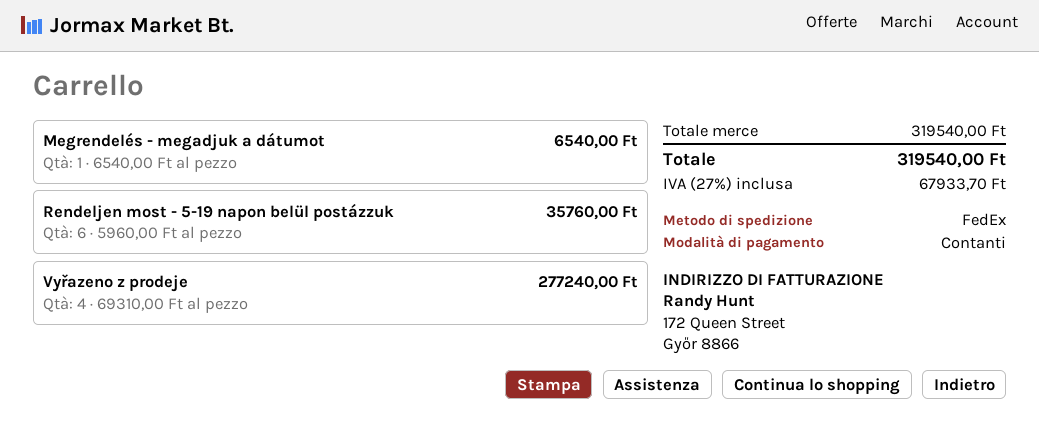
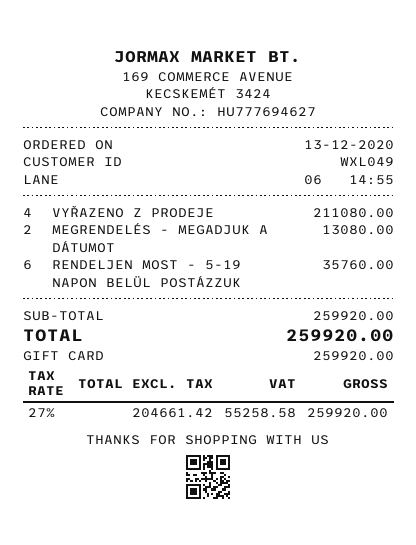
payment method: cash -> gift card
Megrendelés - megadjuk a dátumot: 1 for 6540.00 -> 2 for 13080.00
Vyřazeno z prodeje: 4 for 277240.00 -> 4 for 211080.00
subtotal: 319540.00 -> 259920.00
tax: 27% = 67933.70 -> 27% = 55258.58
total: 319540.00 -> 259920.00

